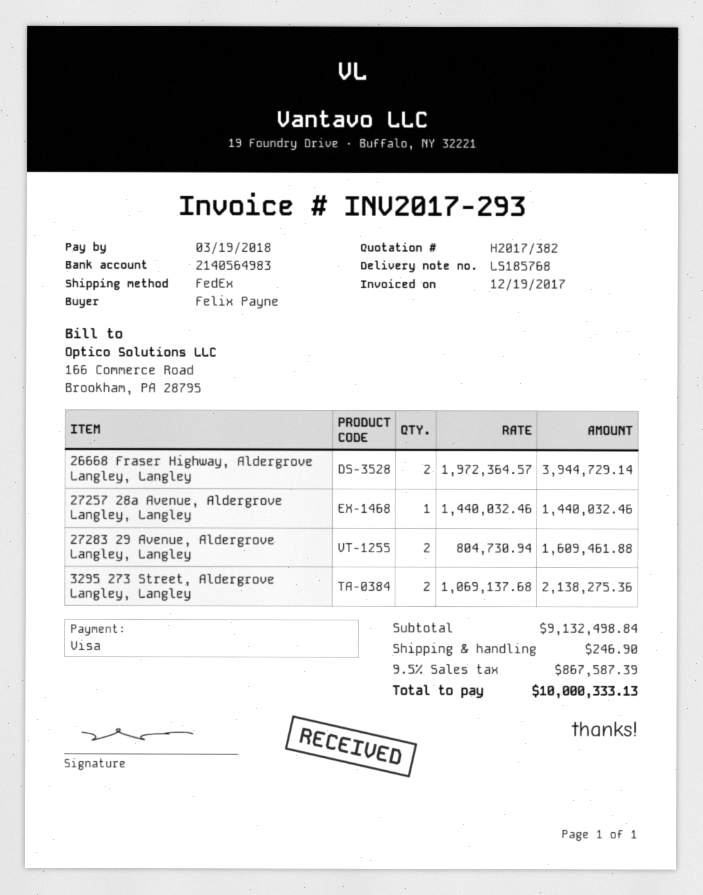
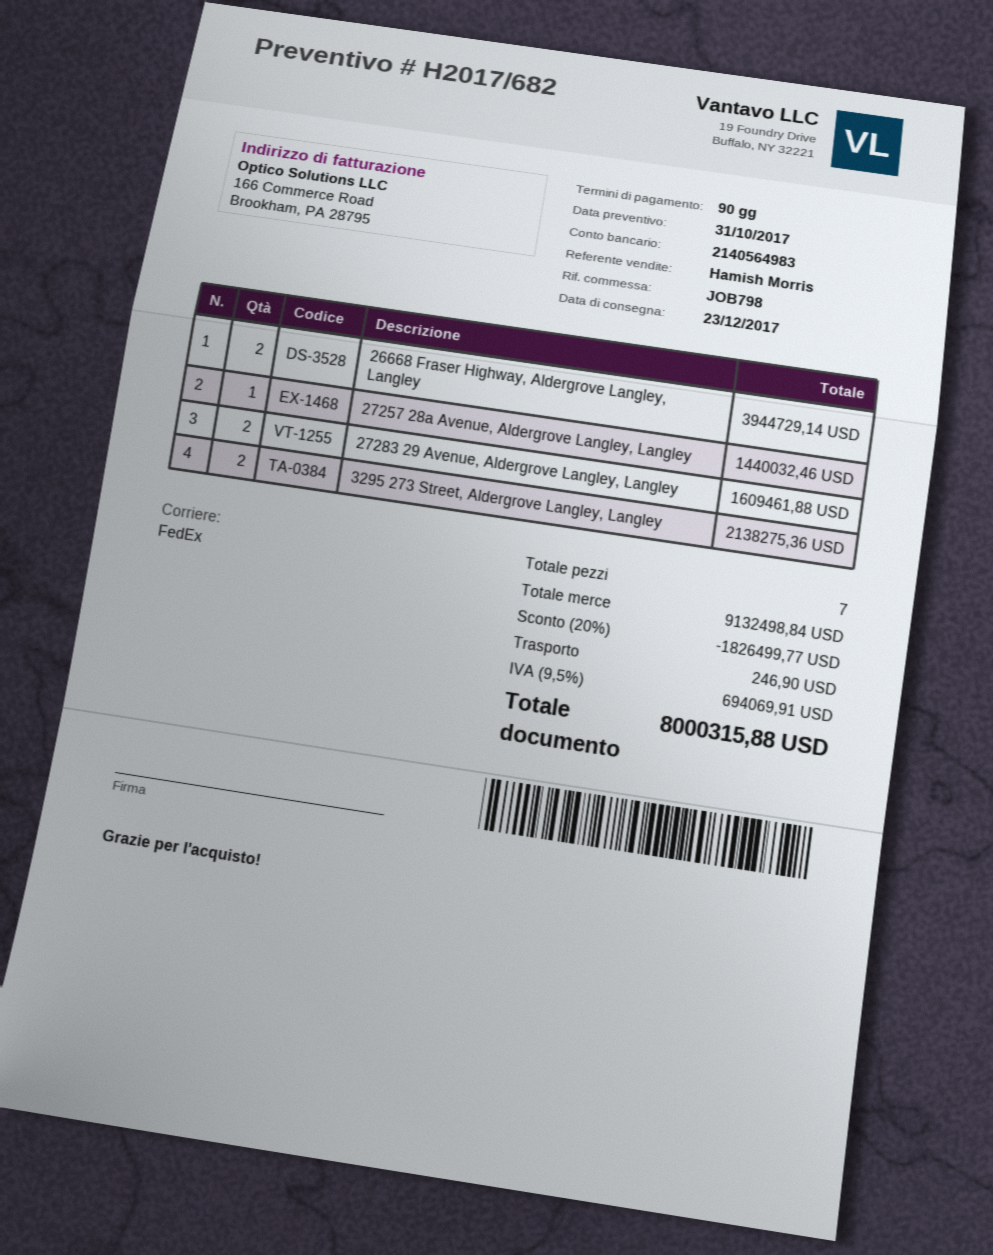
quote number: H2017/382 -> H2017/682
discount: none -> 20% = 1826499.77
tax: 9.5% = 867587.39 -> 9.5% = 694069.91
total: 10000333.13 -> 8000315.88

